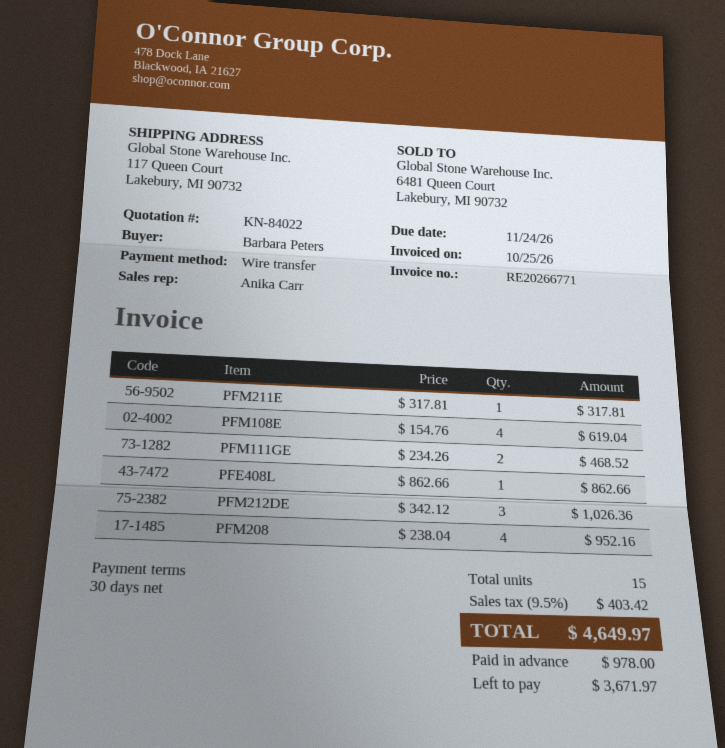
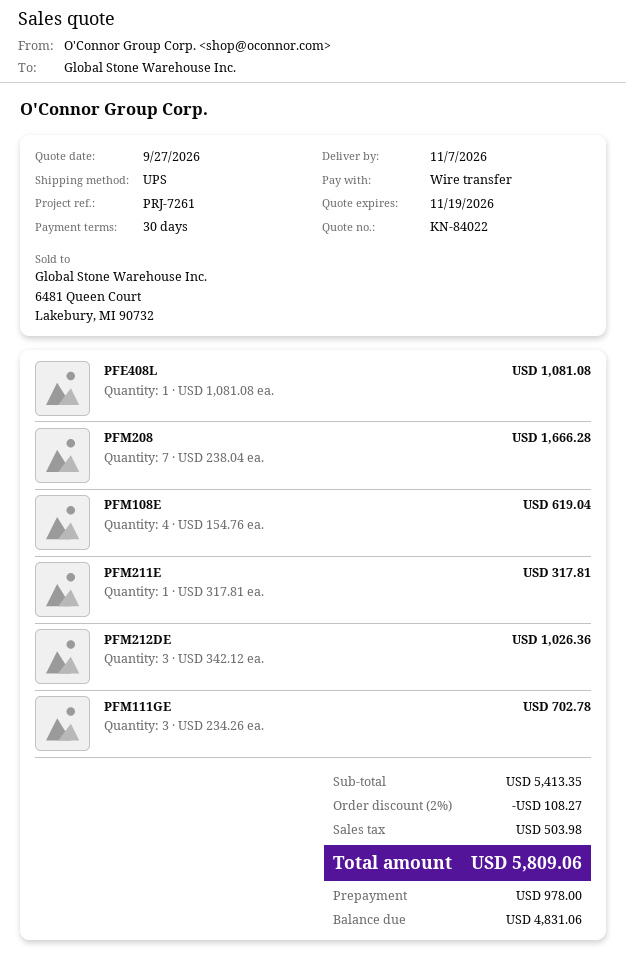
PFM111GE: 2 x 234.26 = 468.52 -> 3 x 234.26 = 702.78
PFE408L: 1 x 862.66 = 862.66 -> 1 x 1081.08 = 1081.08
PFM208: 4 x 238.04 = 952.16 -> 7 x 238.04 = 1666.28
discount: none -> 2% = 108.27
tax: 403.42 -> 503.98
total: 4649.97 -> 5809.06
balance: 3671.97 -> 4831.06

